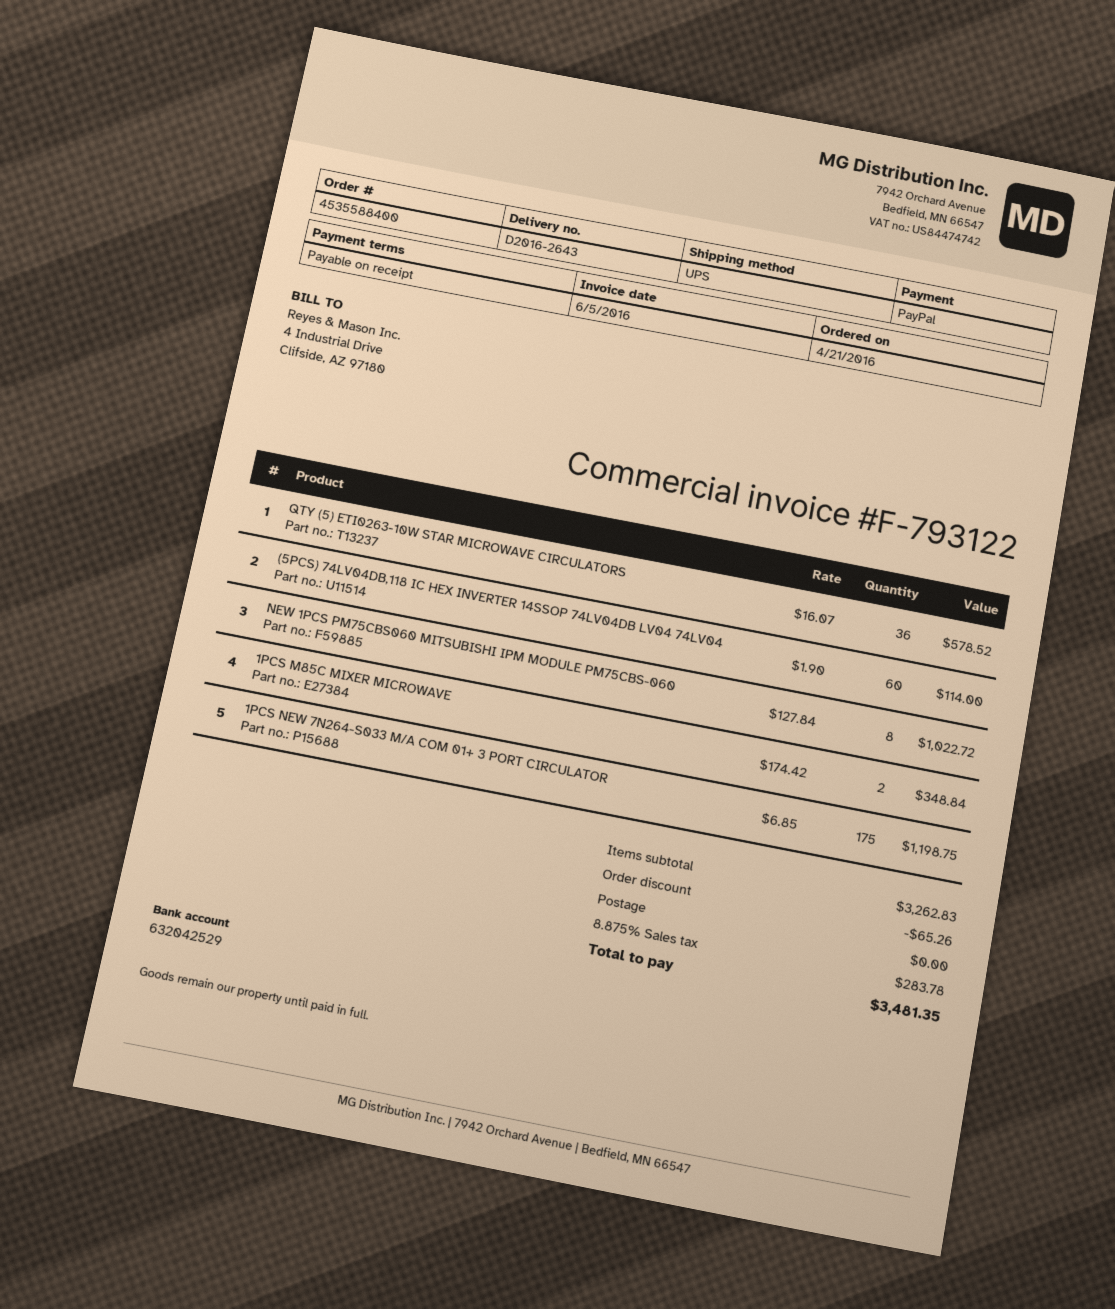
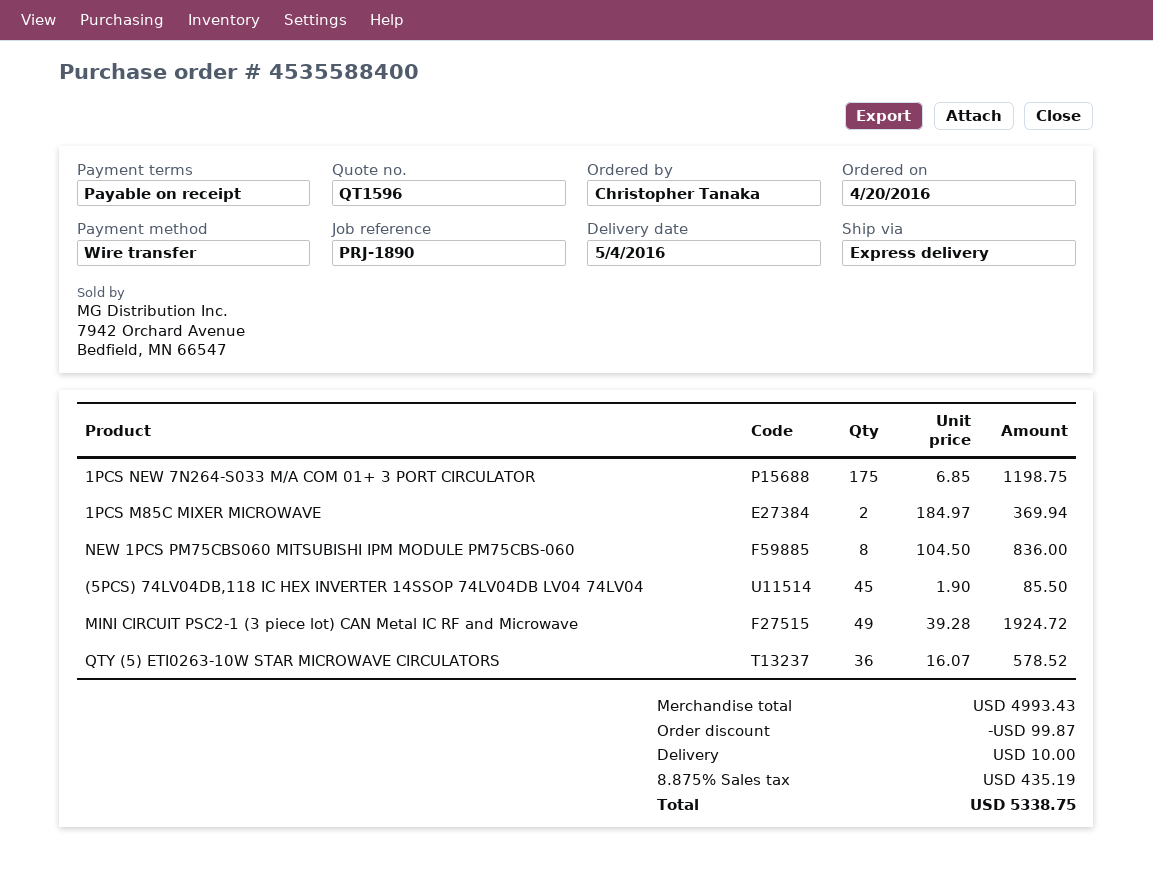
order date: 2016-04-21 -> 2016-04-20
payment method: PayPal -> bank transfer
shipping method: UPS -> express
(5PCS) 74LV04DB,118 IC HEX INVERTER 14SSOP 74LV04DB LV04 74LV04: 60 x 1.90 = 114.00 -> 45 x 1.90 = 85.50
NEW 1PCS PM75CBS060 MITSUBISHI IPM MODULE PM75CBS-060: 8 x 127.84 = 1022.72 -> 8 x 104.50 = 836.00
1PCS M85C MIXER MICROWAVE: 2 x 174.42 = 348.84 -> 2 x 184.97 = 369.94
MINI CIRCUIT PSC2-1 (3 piece lot) CAN Metal IC RF and Microwave: none -> 49 x 39.28 = 1924.72
subtotal: 3262.83 -> 4993.43
discount: 65.26 -> 99.87
shipping: 0.00 -> 10.00
tax: 8.875% = 283.78 -> 8.875% = 435.19
total: 3481.35 -> 5338.75

